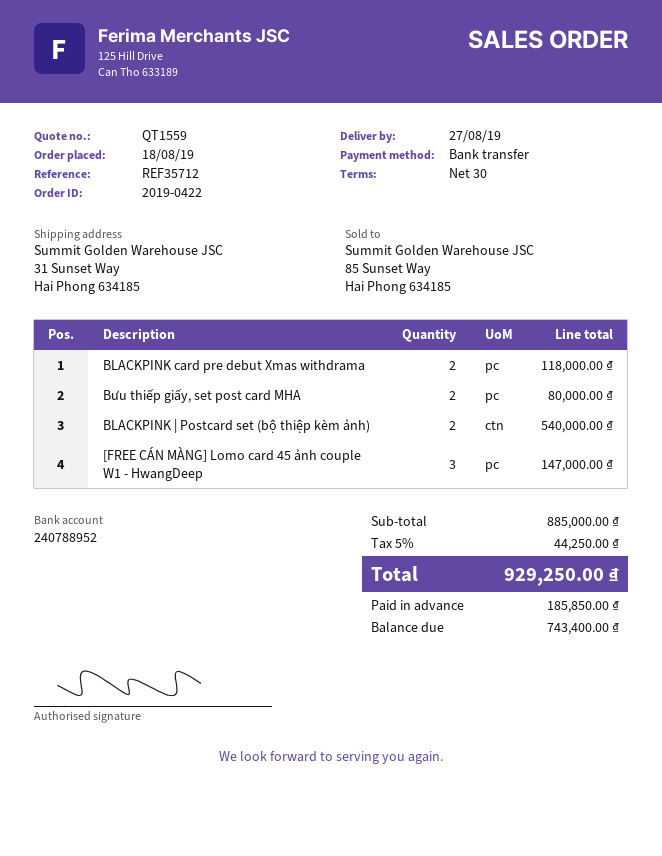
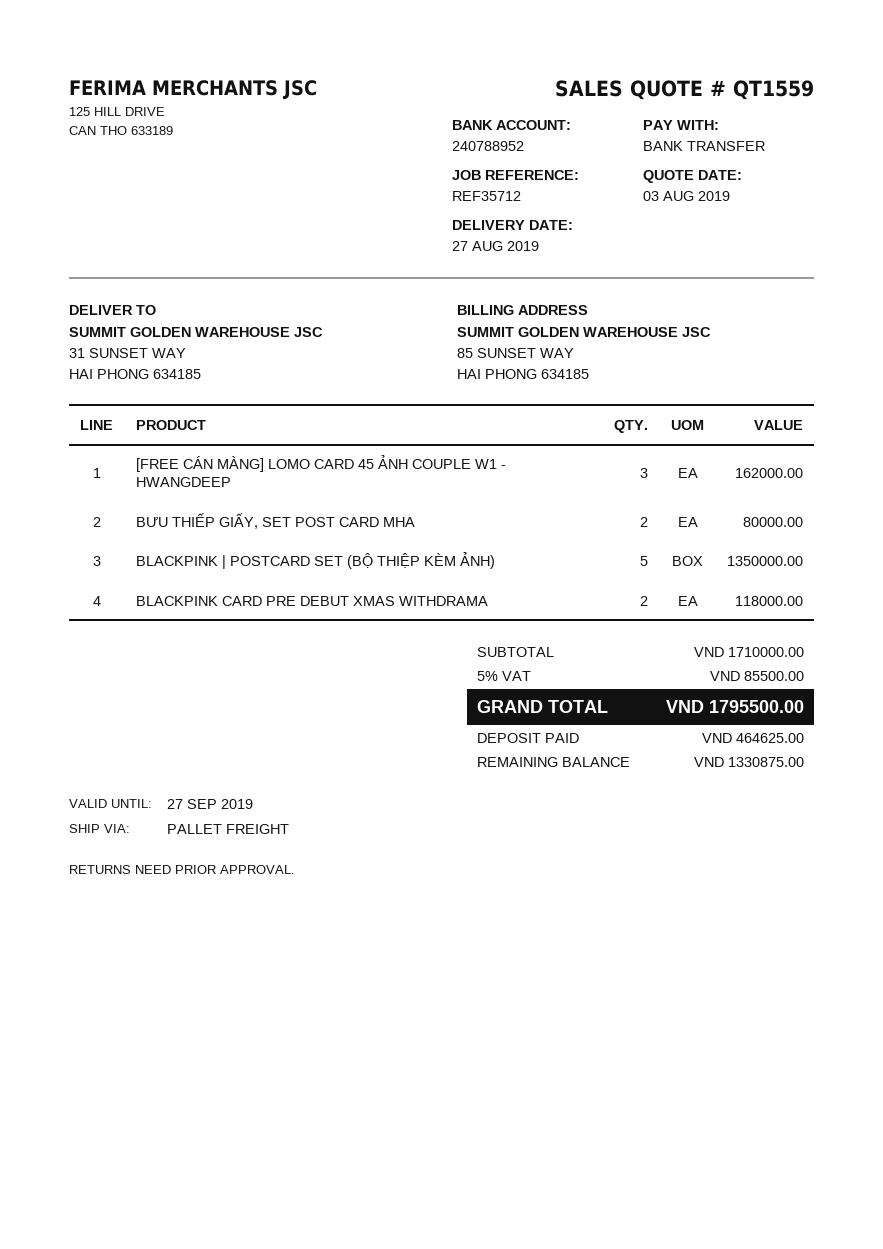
BLACKPINK | Postcard set (bộ thiệp kèm ảnh): 2 for 540000.00 -> 5 for 1350000.00
[FREE CÁN MÀNG] Lomo card 45 ảnh couple W1 - HwangDeep: 3 for 147000.00 -> 3 for 162000.00
subtotal: 885000.00 -> 1710000.00
tax: 5% = 44250.00 -> 5% = 85500.00
total: 929250.00 -> 1795500.00
deposit: 185850.00 -> 464625.00
balance: 743400.00 -> 1330875.00

